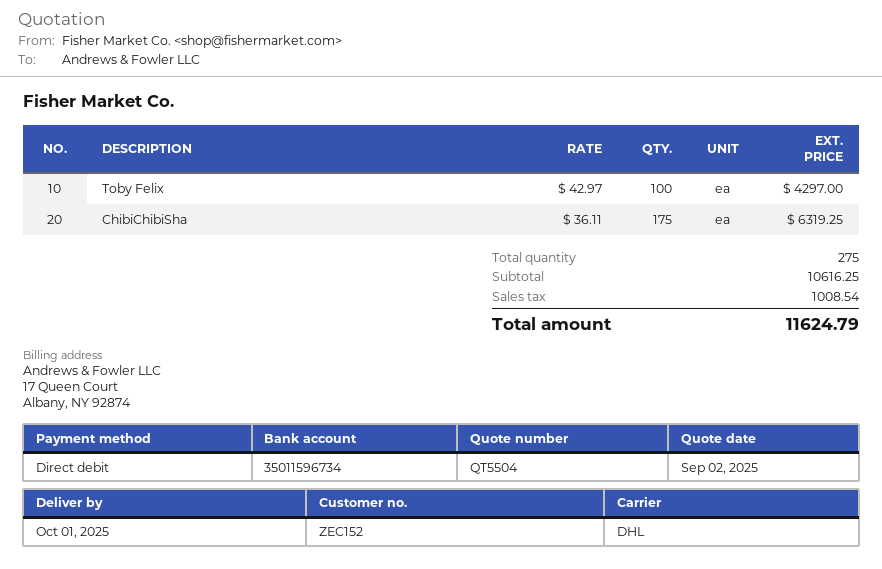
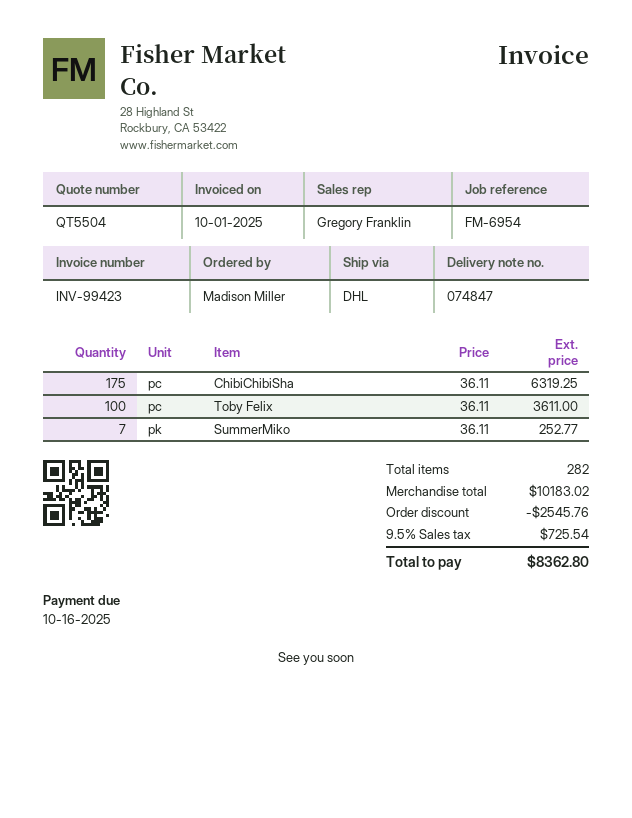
Toby Felix: 100 x 42.97 = 4297.00 -> 100 x 36.11 = 3611.00
SummerMiko: none -> 7 x 36.11 = 252.77
total quantity: 275 -> 282
subtotal: 10616.25 -> 10183.02
discount: none -> 2545.76
tax: 1008.54 -> 725.54
total: 11624.79 -> 8362.80

